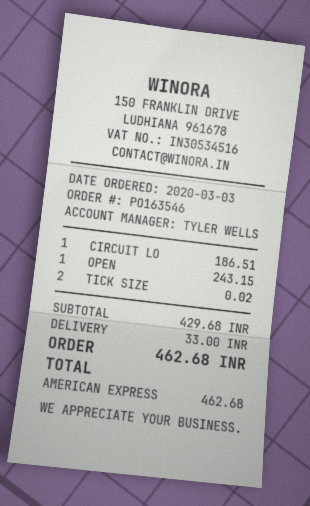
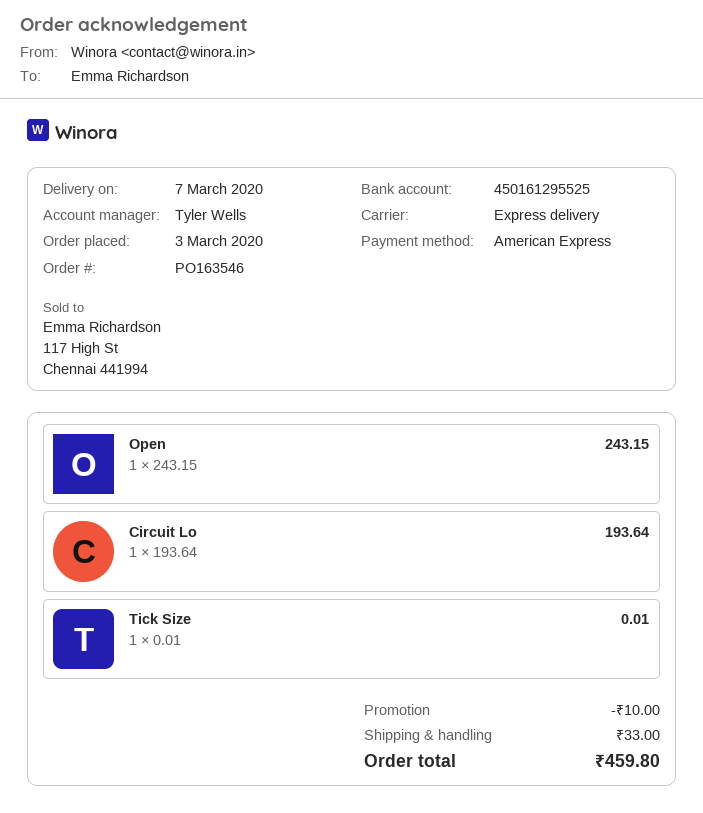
CIRCUIT LO: 1 for 186.51 -> 1 for 193.64
TICK SIZE: 2 for 0.02 -> 1 for 0.01
discount: none -> 10.00
total: 462.68 -> 459.80

